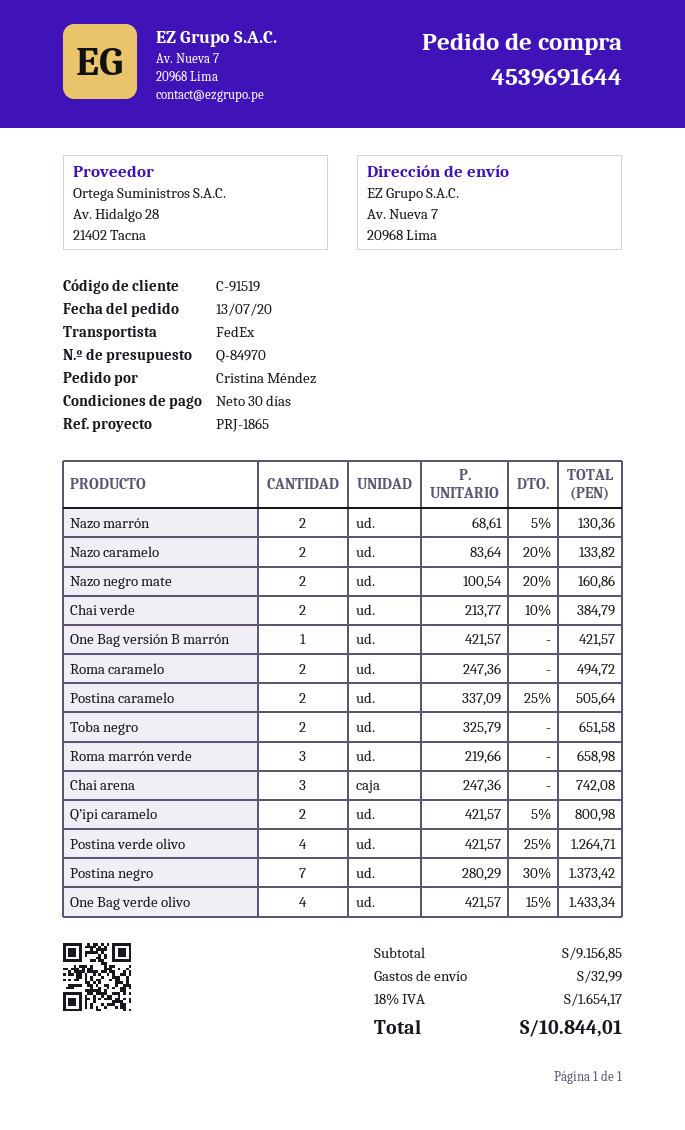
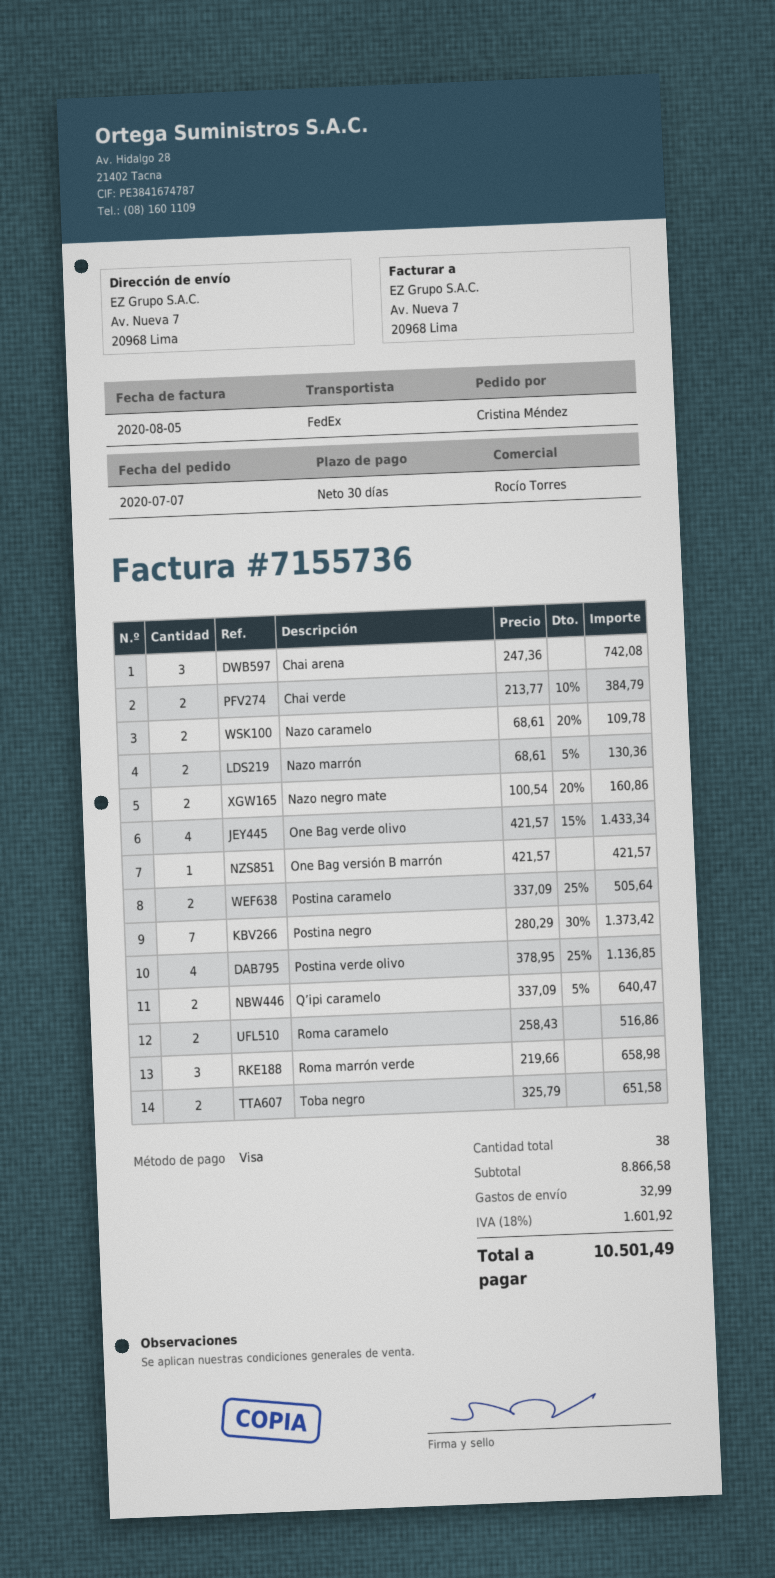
order date: 2020-07-13 -> 2020-07-07
Nazo caramelo: 2 x 83.64 - 20% = 133.82 -> 2 x 68.61 - 20% = 109.78
Roma caramelo: 2 x 247.36 = 494.72 -> 2 x 258.43 = 516.86
Q’ipi caramelo: 2 x 421.57 - 5% = 800.98 -> 2 x 337.09 - 5% = 640.47
Postina verde olivo: 4 x 421.57 - 25% = 1264.71 -> 4 x 378.95 - 25% = 1136.85
subtotal: 9156.85 -> 8866.58
tax: 18% = 1654.17 -> 18% = 1601.92
total: 10844.01 -> 10501.49

